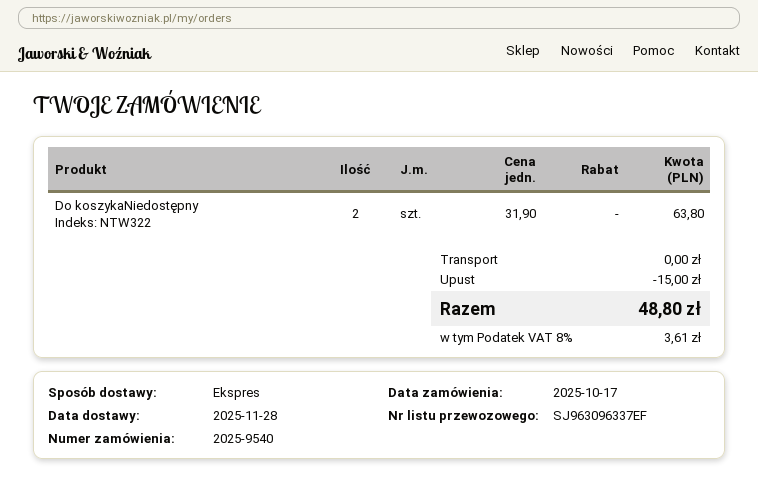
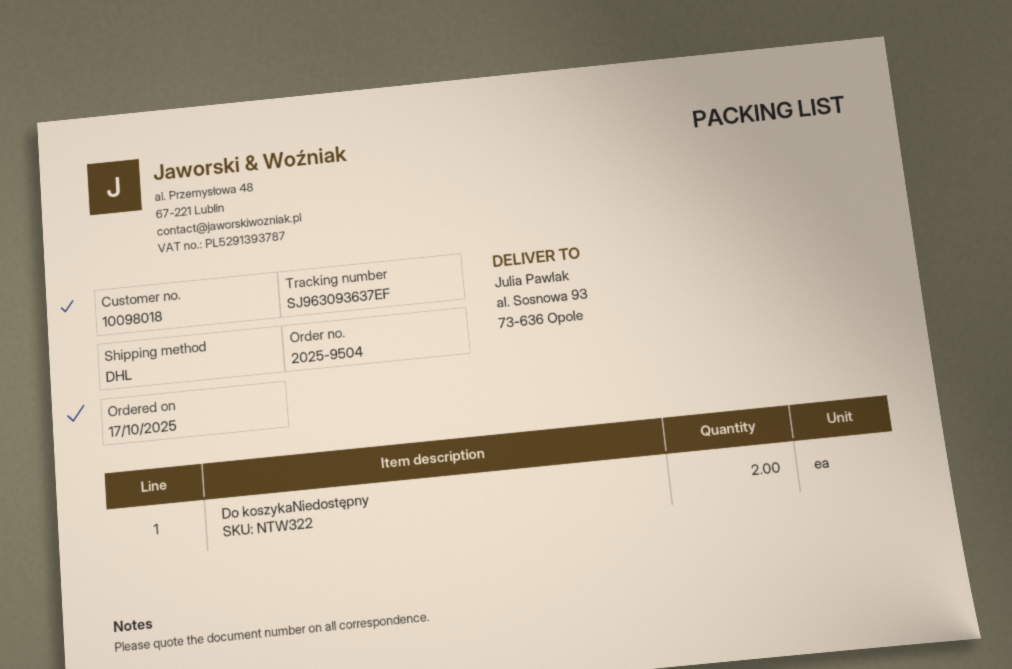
order number: 2025-9540 -> 2025-9504
shipping method: express -> DHL
tracking number: SJ963096337EF -> SJ963093637EF

